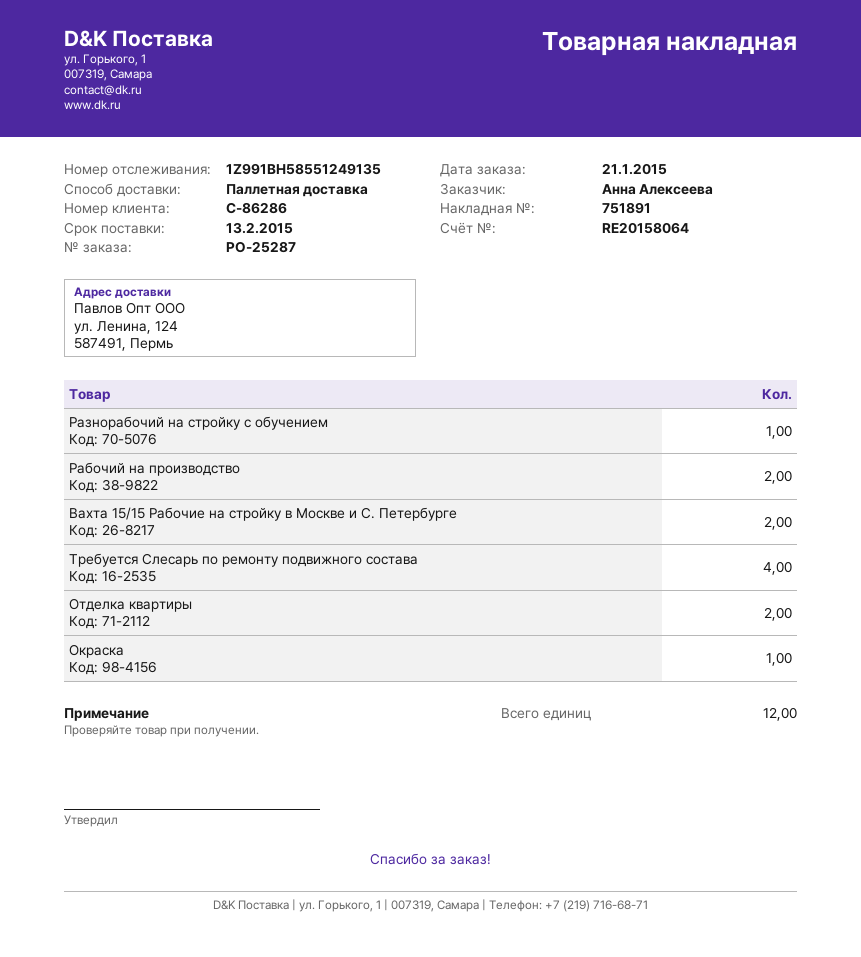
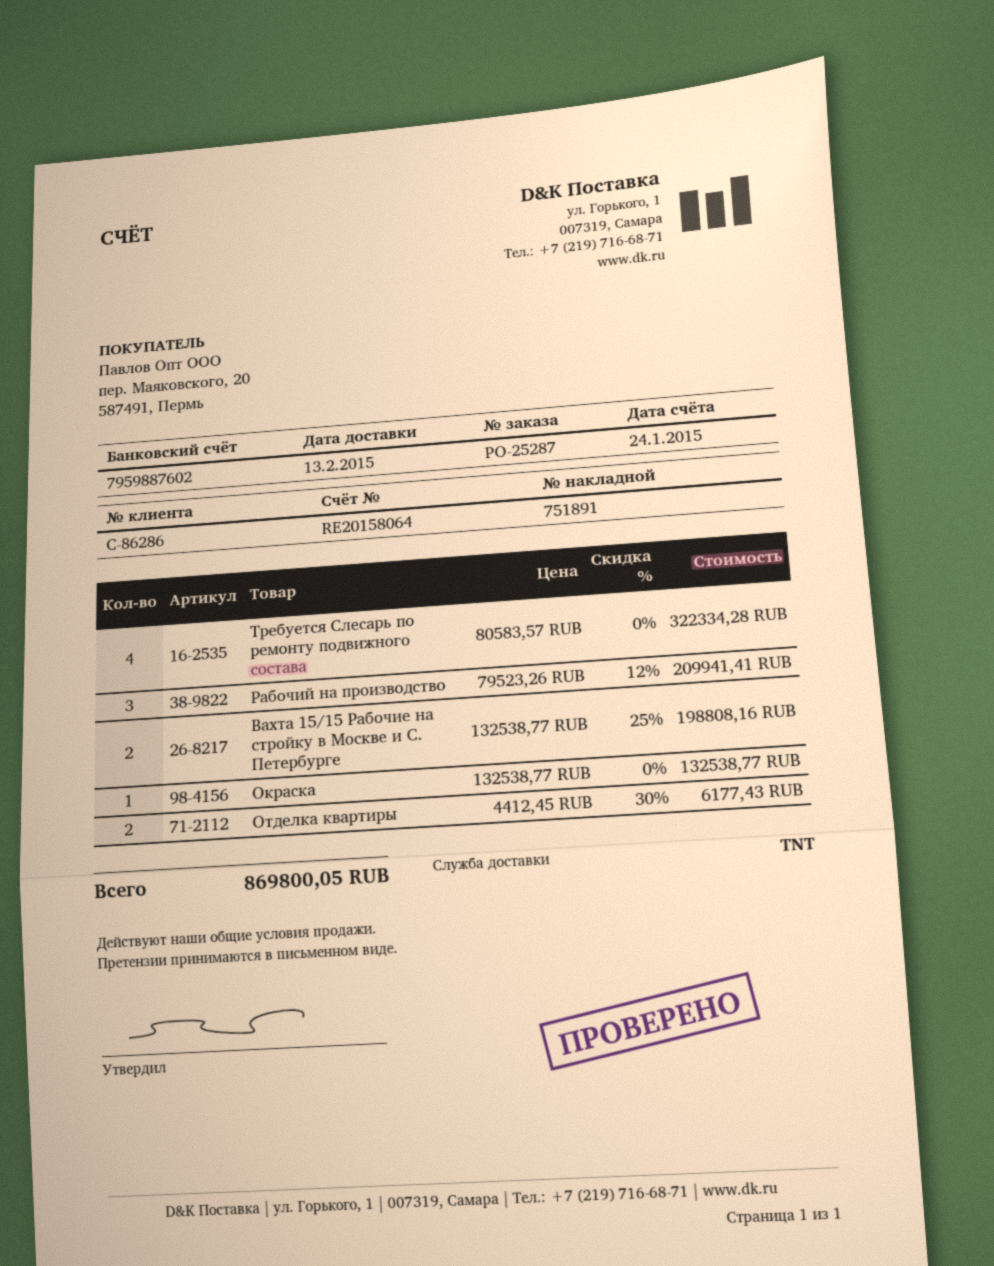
shipping method: pallet freight -> TNT
Разнорабочий на стройку с обучением: 1 -> none
Рабочий на производство: 2 -> 3

